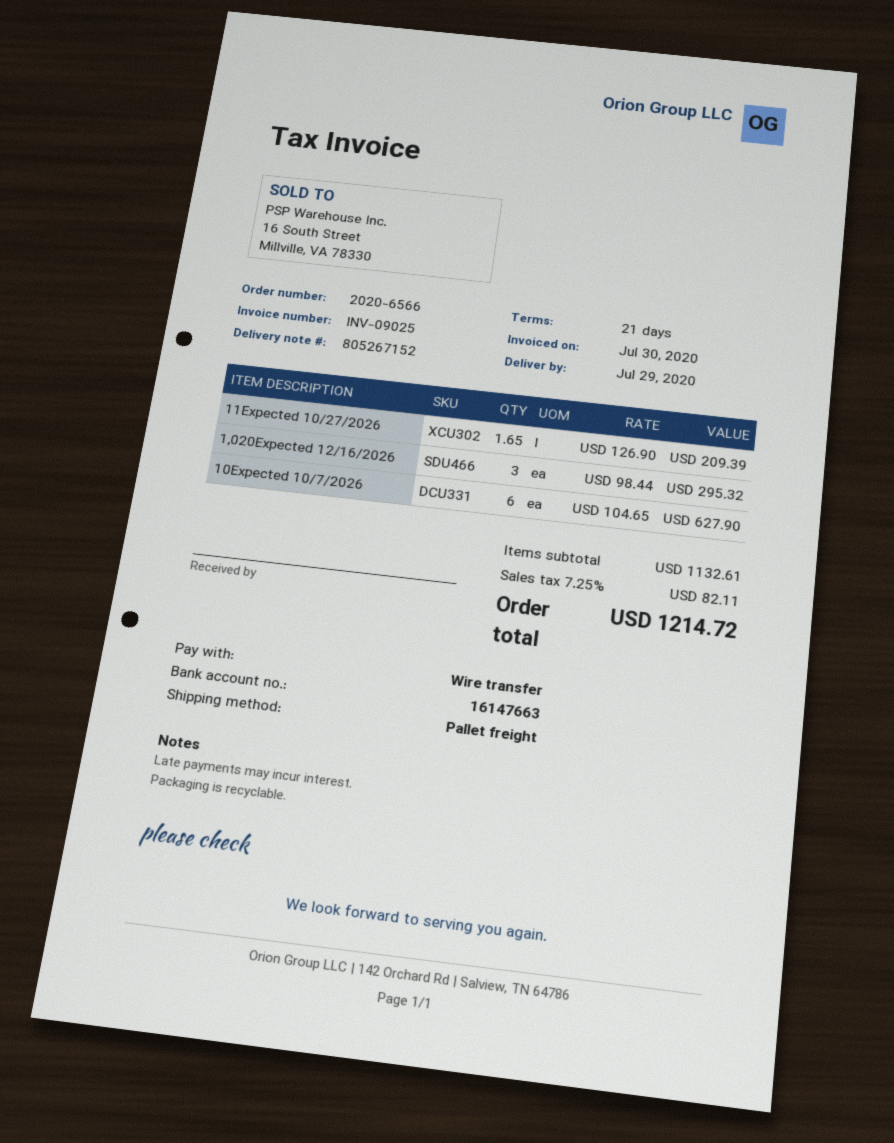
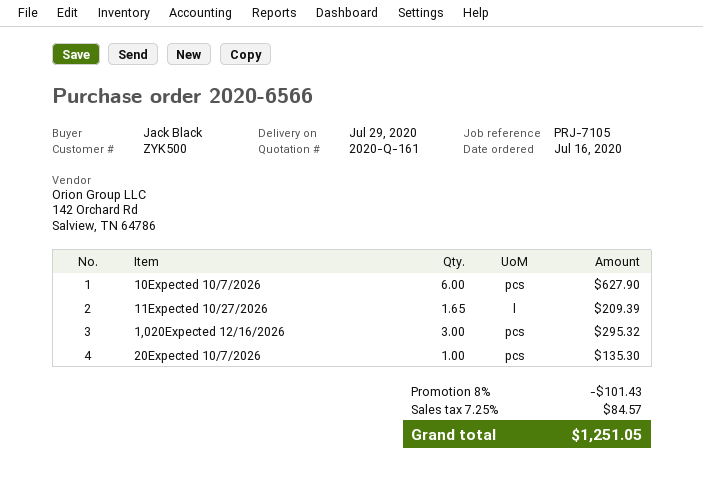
20Expected 10/7/2026: none -> 1 for 135.30
discount: none -> 8% = 101.43
tax: 7.25% = 82.11 -> 7.25% = 84.57
total: 1214.72 -> 1251.05

